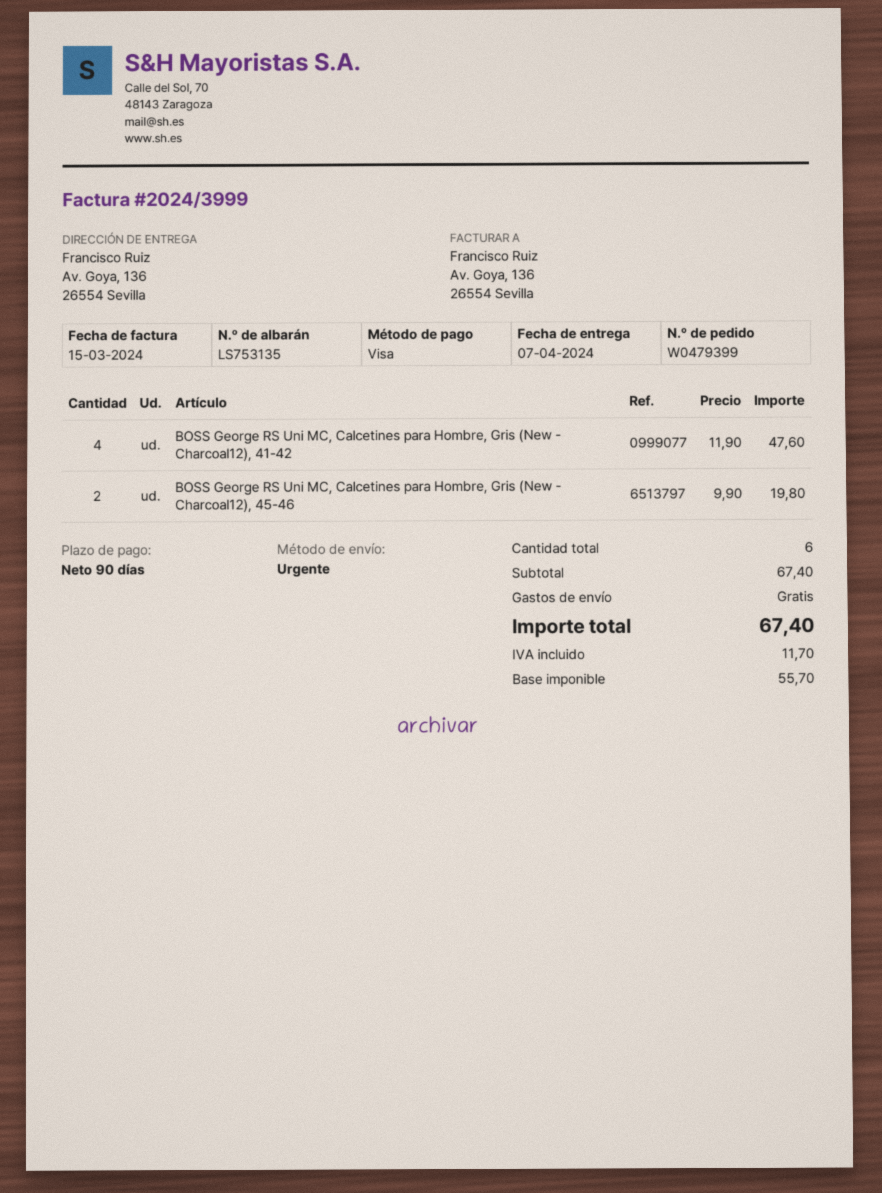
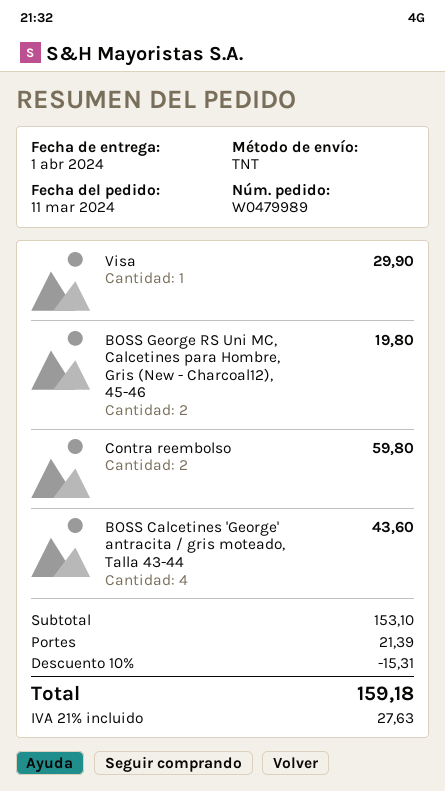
order number: W0479399 -> W0479989
delivery date: 2024-04-07 -> 2024-04-01
shipping method: express -> TNT
BOSS George RS Uni MC, Calcetines para Hombre, Gris (New - Charcoal12), 41-42: 4 for 47.60 -> none
Visa: none -> 1 for 29.90
Contra reembolso: none -> 2 for 59.80
BOSS Calcetines 'George' antracita / gris moteado, Talla 43-44: none -> 4 for 43.60
subtotal: 67.40 -> 153.10
discount: none -> 10% = 15.31
shipping: 0.00 -> 21.39
tax: 11.70 -> 27.63
total: 67.40 -> 159.18

